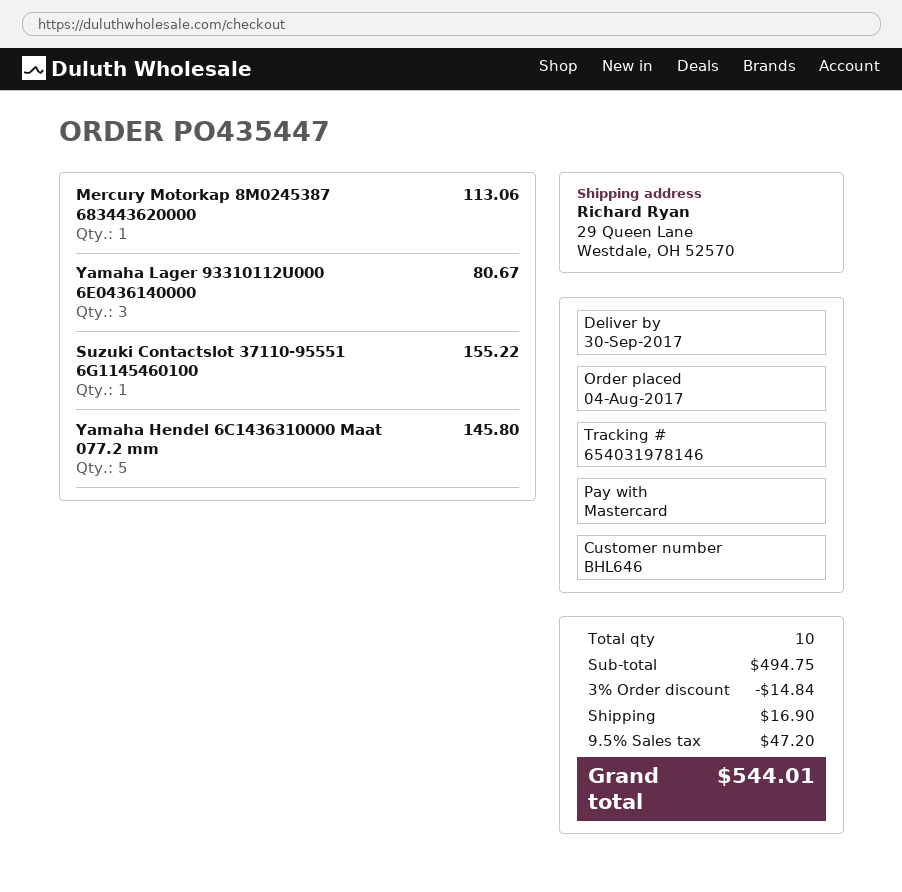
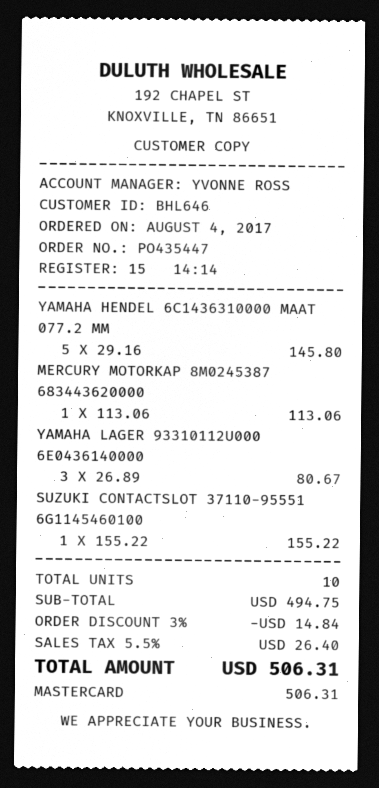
shipping: 16.90 -> none
tax: 9.5% = 47.20 -> 5.5% = 26.40
total: 544.01 -> 506.31

